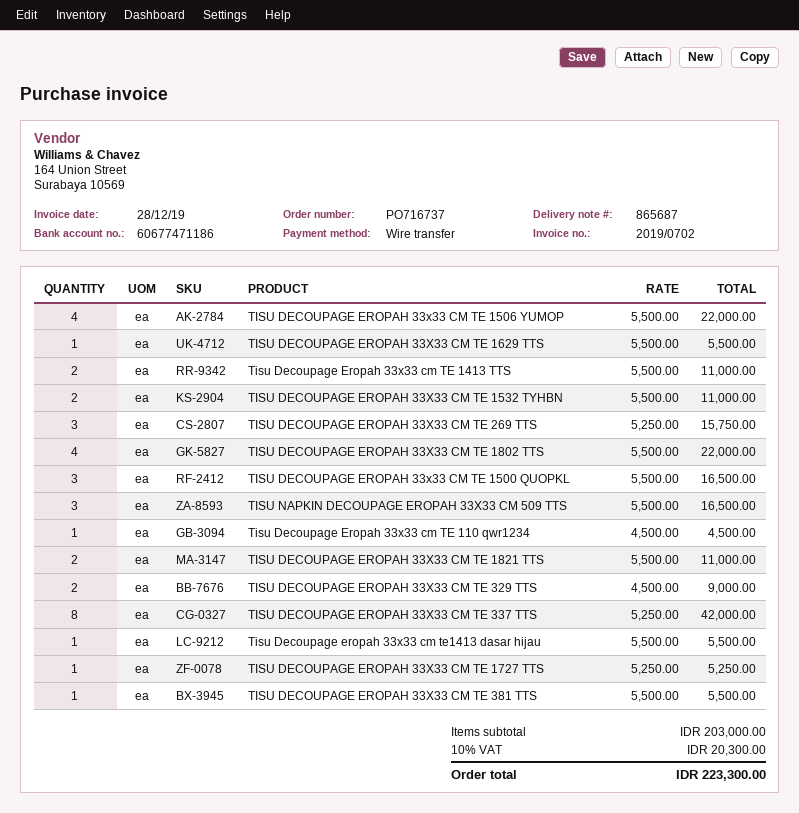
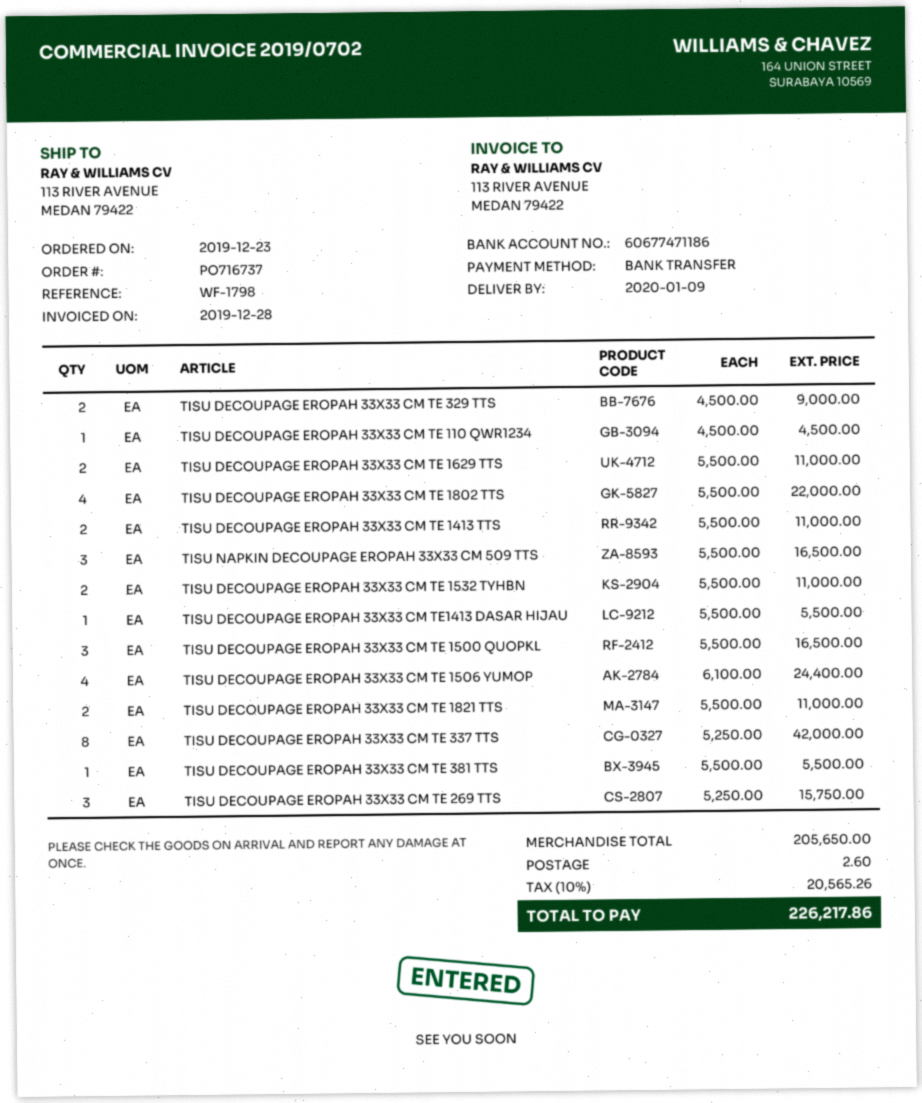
TISU DECOUPAGE EROPAH 33x33 CM TE 1506 YUMOP: 4 x 5500.00 = 22000.00 -> 4 x 6100.00 = 24400.00
TISU DECOUPAGE EROPAH 33X33 CM TE 1629 TTS: 1 x 5500.00 = 5500.00 -> 2 x 5500.00 = 11000.00
TISU DECOUPAGE EROPAH 33X33 CM TE 1727 TTS: 1 x 5250.00 = 5250.00 -> none
subtotal: 203000.00 -> 205650.00
shipping: none -> 2.60
tax: 10% = 20300.00 -> 10% = 20565.26
total: 223300.00 -> 226217.86

